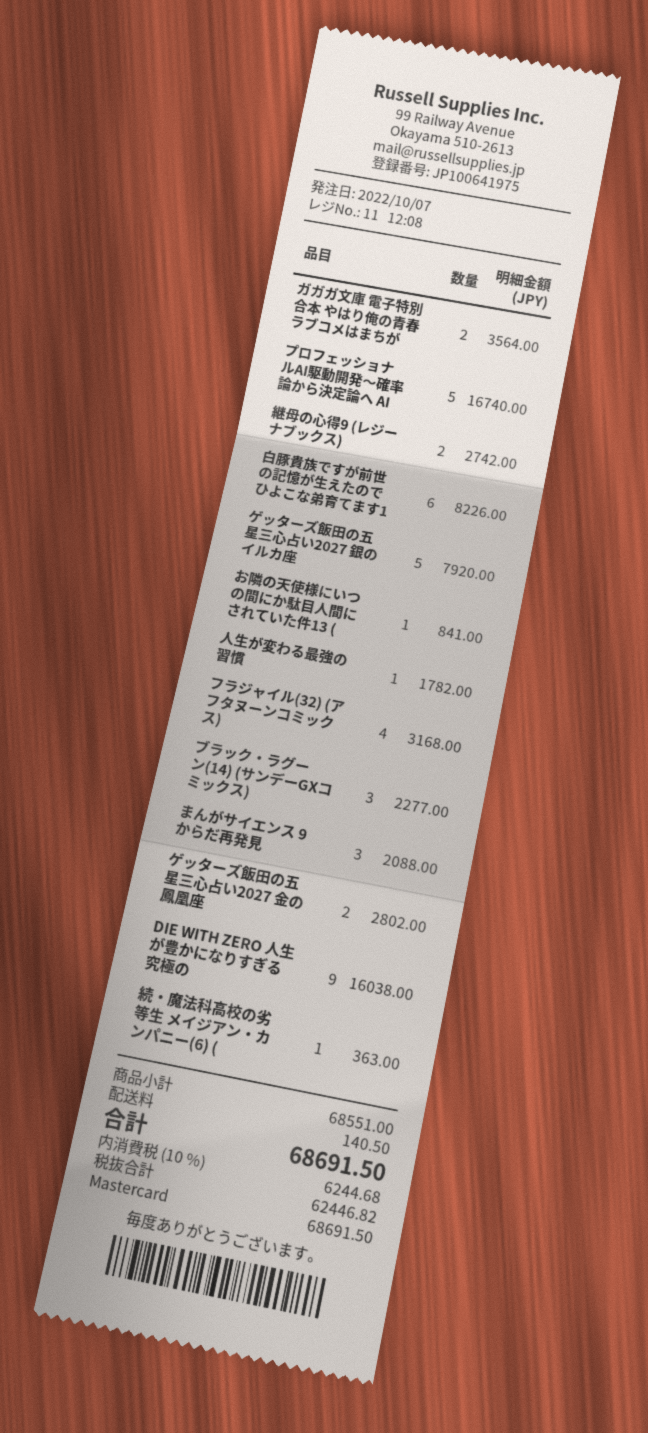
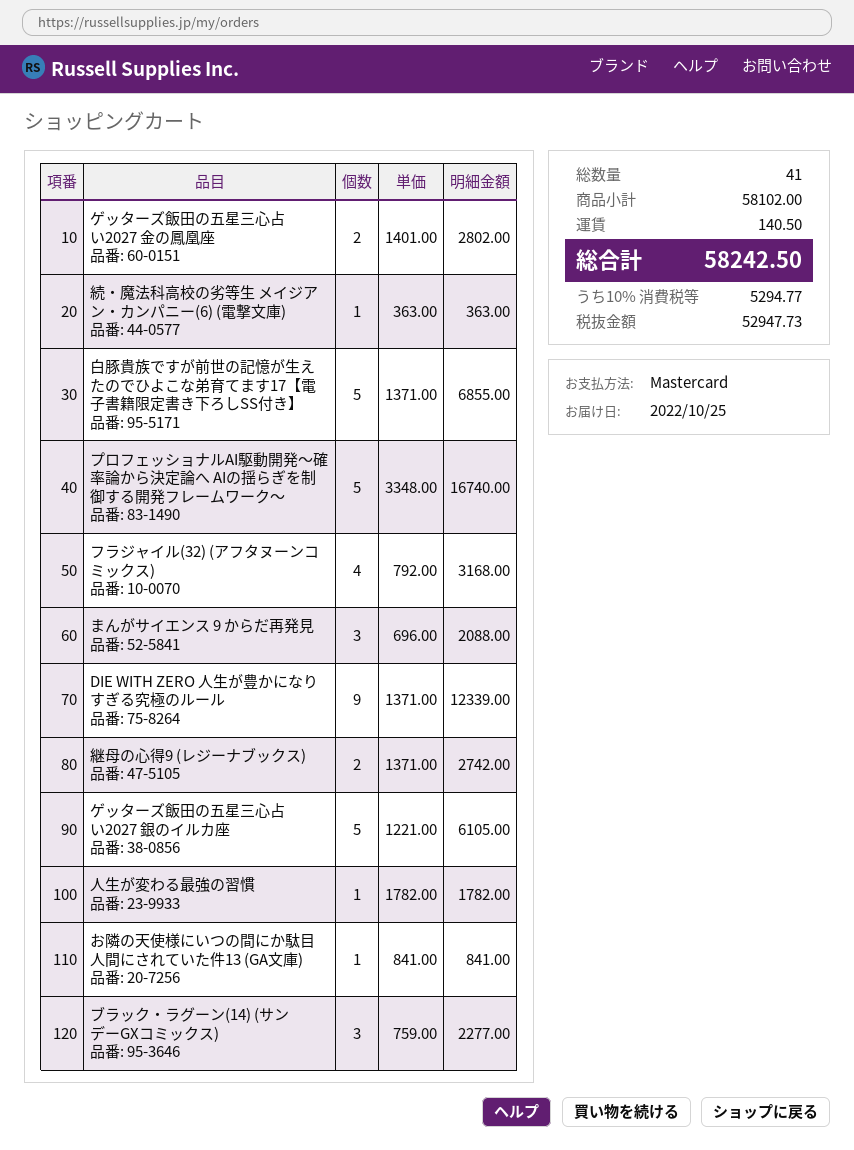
ガガガ文庫 電子特別合本 やはり俺の青春ラブコメはまちが: 2 for 3564.00 -> none
白豚貴族ですが前世の記憶が生えたのでひよこな弟育てます1: 6 for 8226.00 -> 5 for 6855.00
ゲッターズ飯田の五星三心占い2027 銀のイルカ座: 5 for 7920.00 -> 5 for 6105.00
DIE WITH ZERO 人生が豊かになりすぎる究極の: 9 for 16038.00 -> 9 for 12339.00
subtotal: 68551.00 -> 58102.00
net: 62446.82 -> 52947.73
tax: 10% = 6244.68 -> 10% = 5294.77
total: 68691.50 -> 58242.50

